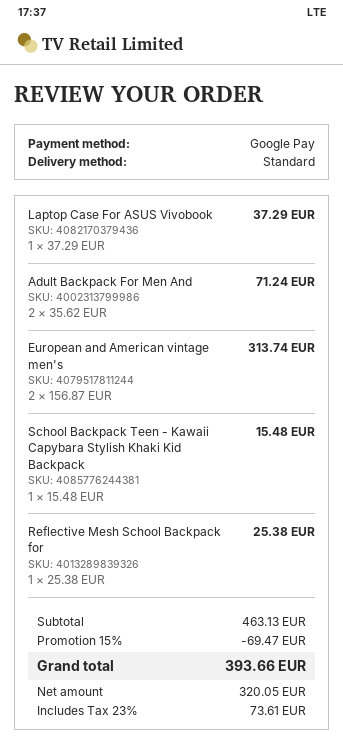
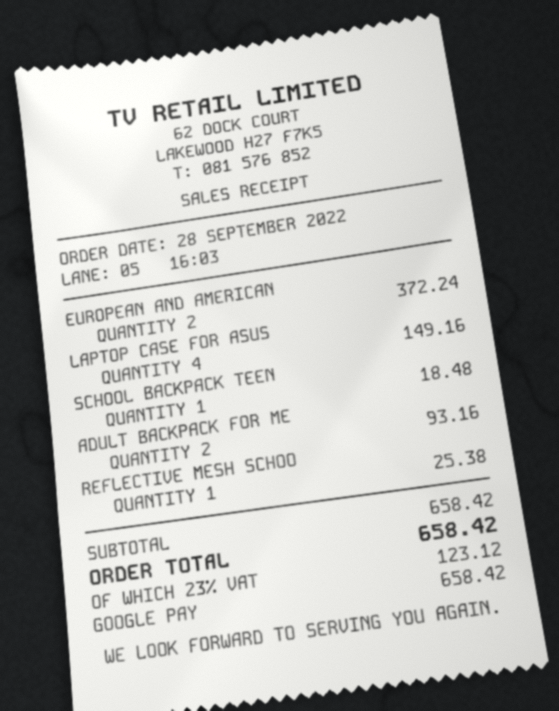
Laptop Case For ASUS Vivobook: 1 for 37.29 -> 4 for 149.16
Adult Backpack For Men And: 2 for 71.24 -> 2 for 93.16
European and American vintage men's: 2 for 313.74 -> 2 for 372.24
School Backpack Teen - Kawaii Capybara Stylish Khaki Kid Backpack: 1 for 15.48 -> 1 for 18.48
subtotal: 463.13 -> 658.42
discount: 15% = 69.47 -> none
tax: 23% = 73.61 -> 23% = 123.12
total: 393.66 -> 658.42

